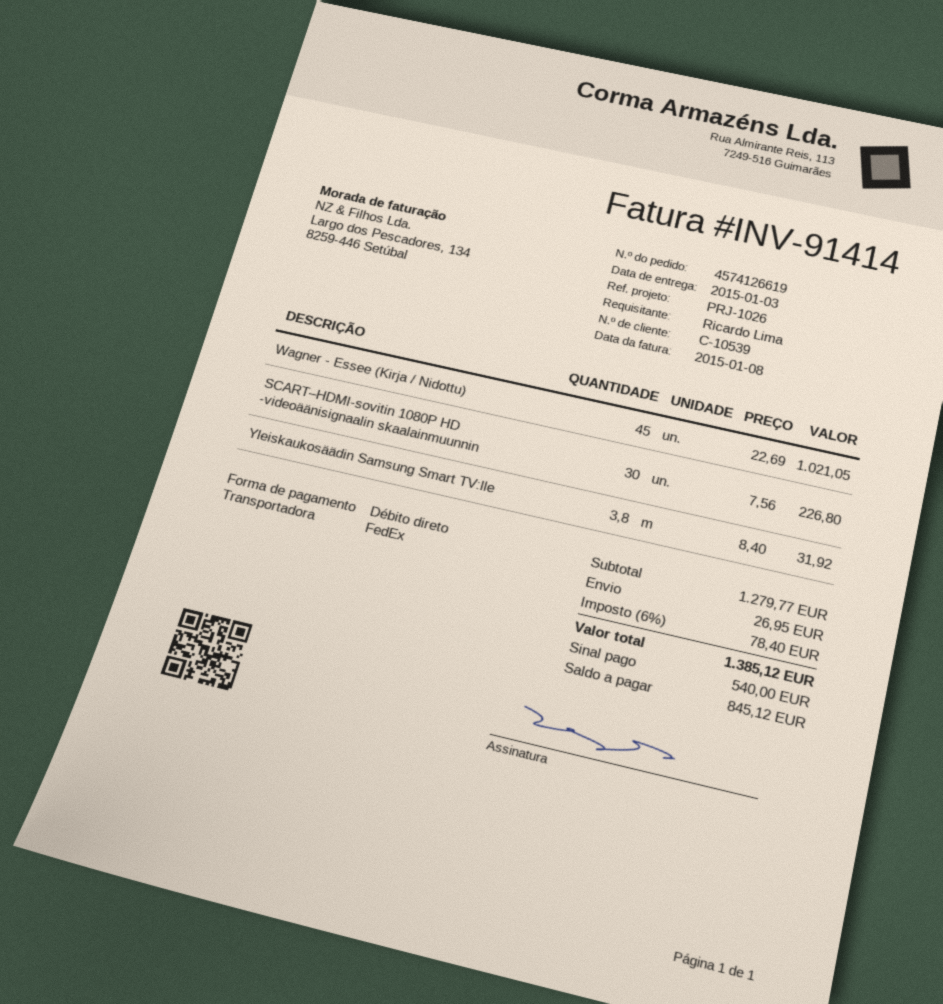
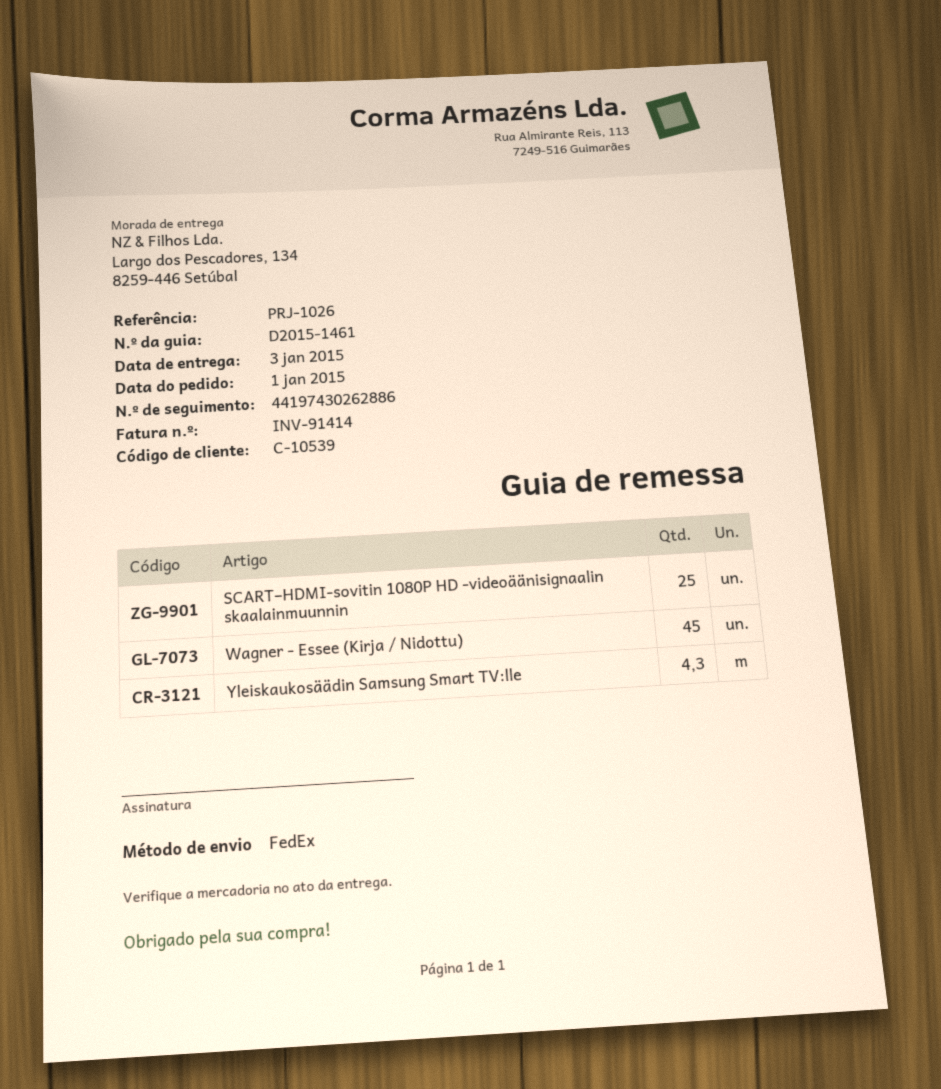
SCART–HDMI-sovitin 1080P HD -videoäänisignaalin skaalainmuunnin: 30 -> 25
Yleiskaukosäädin Samsung Smart TV:lle: 3.8 -> 4.3

